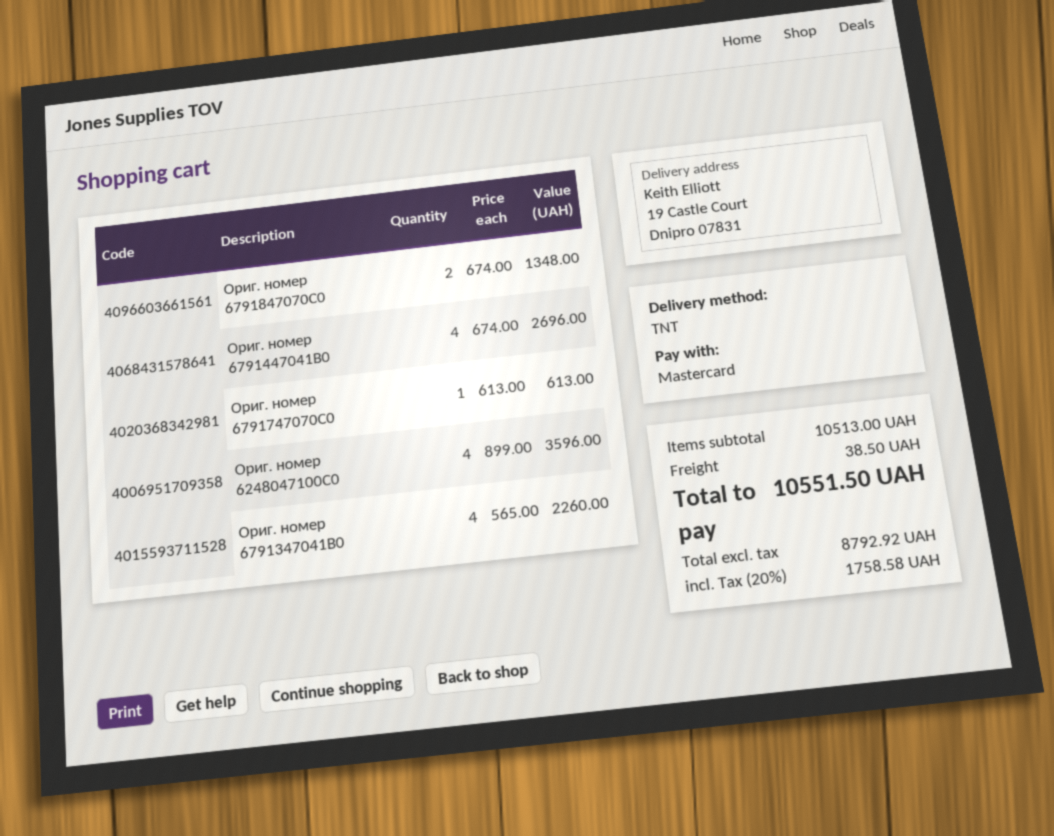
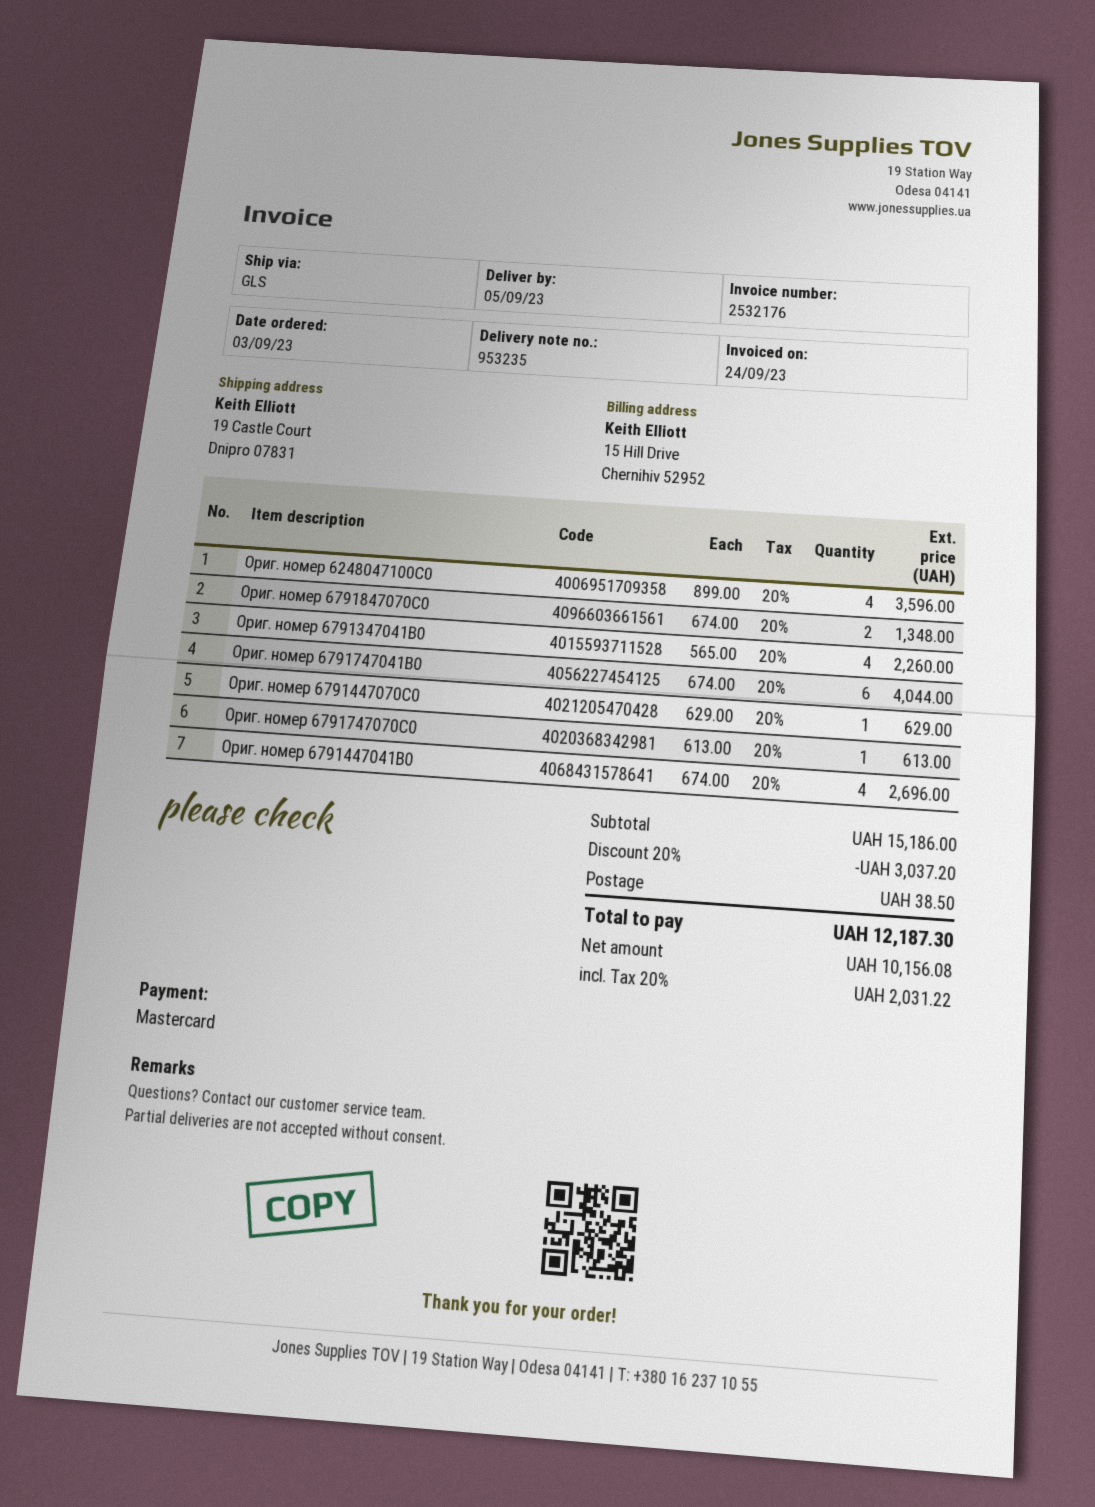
shipping method: TNT -> GLS
Ориг. номер 6791747041B0: none -> 6 x 674.00 = 4044.00
Ориг. номер 6791447070C0: none -> 1 x 629.00 = 629.00
subtotal: 10513.00 -> 15186.00
discount: none -> 20% = 3037.20
net: 8792.92 -> 10156.08
tax: 20% = 1758.58 -> 20% = 2031.22
total: 10551.50 -> 12187.30

